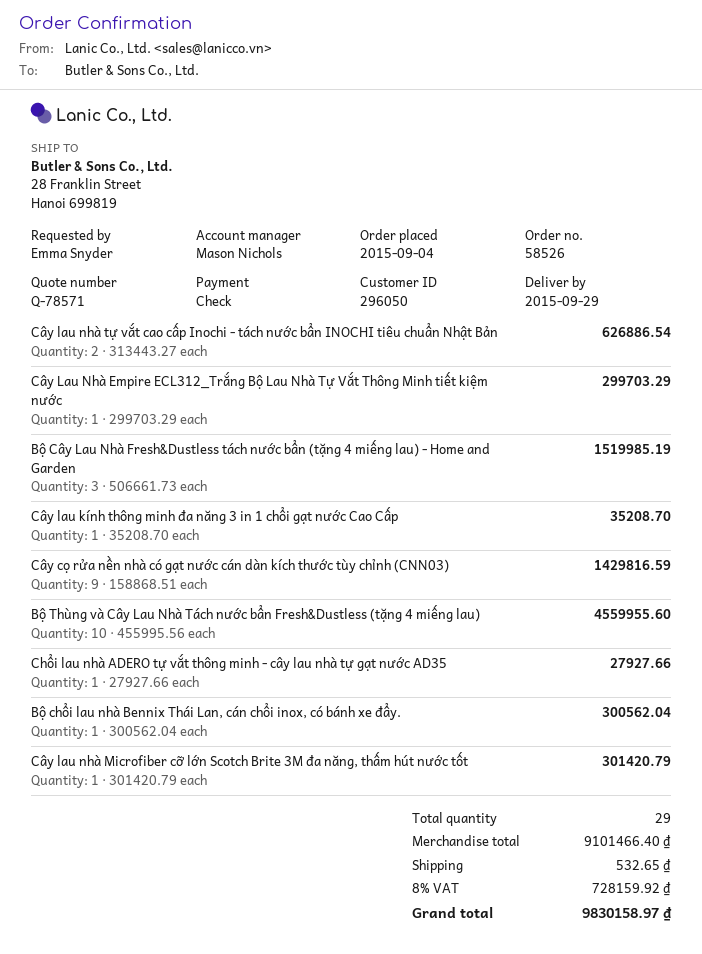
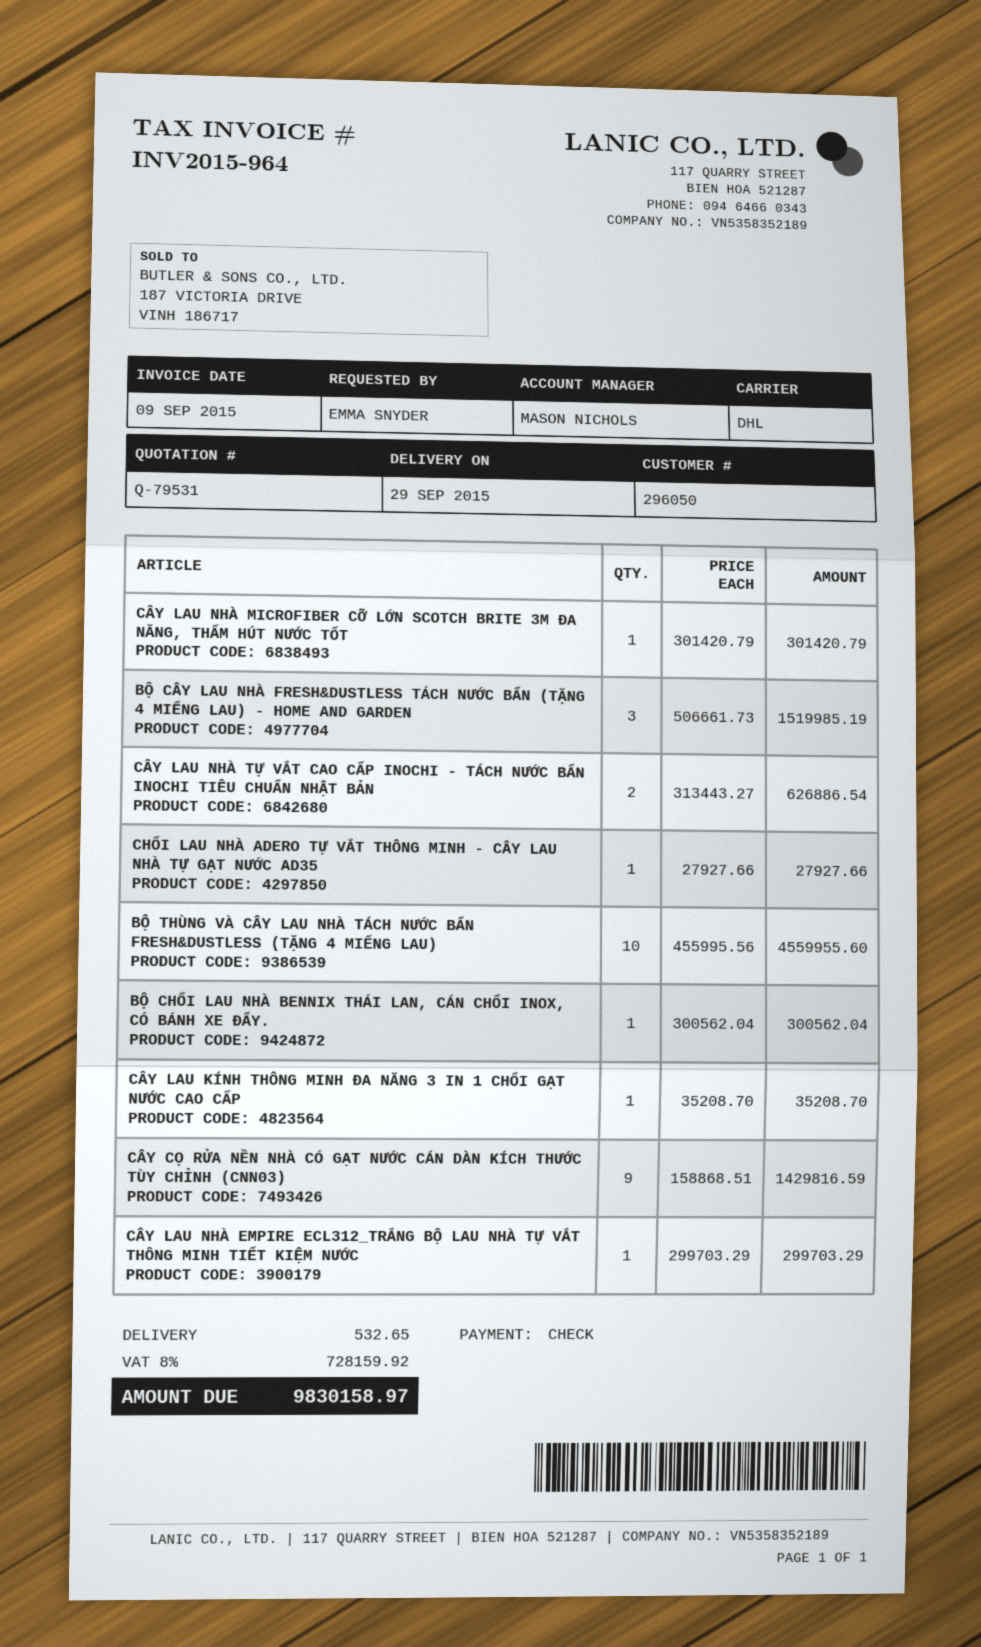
quote number: Q-78571 -> Q-79531

